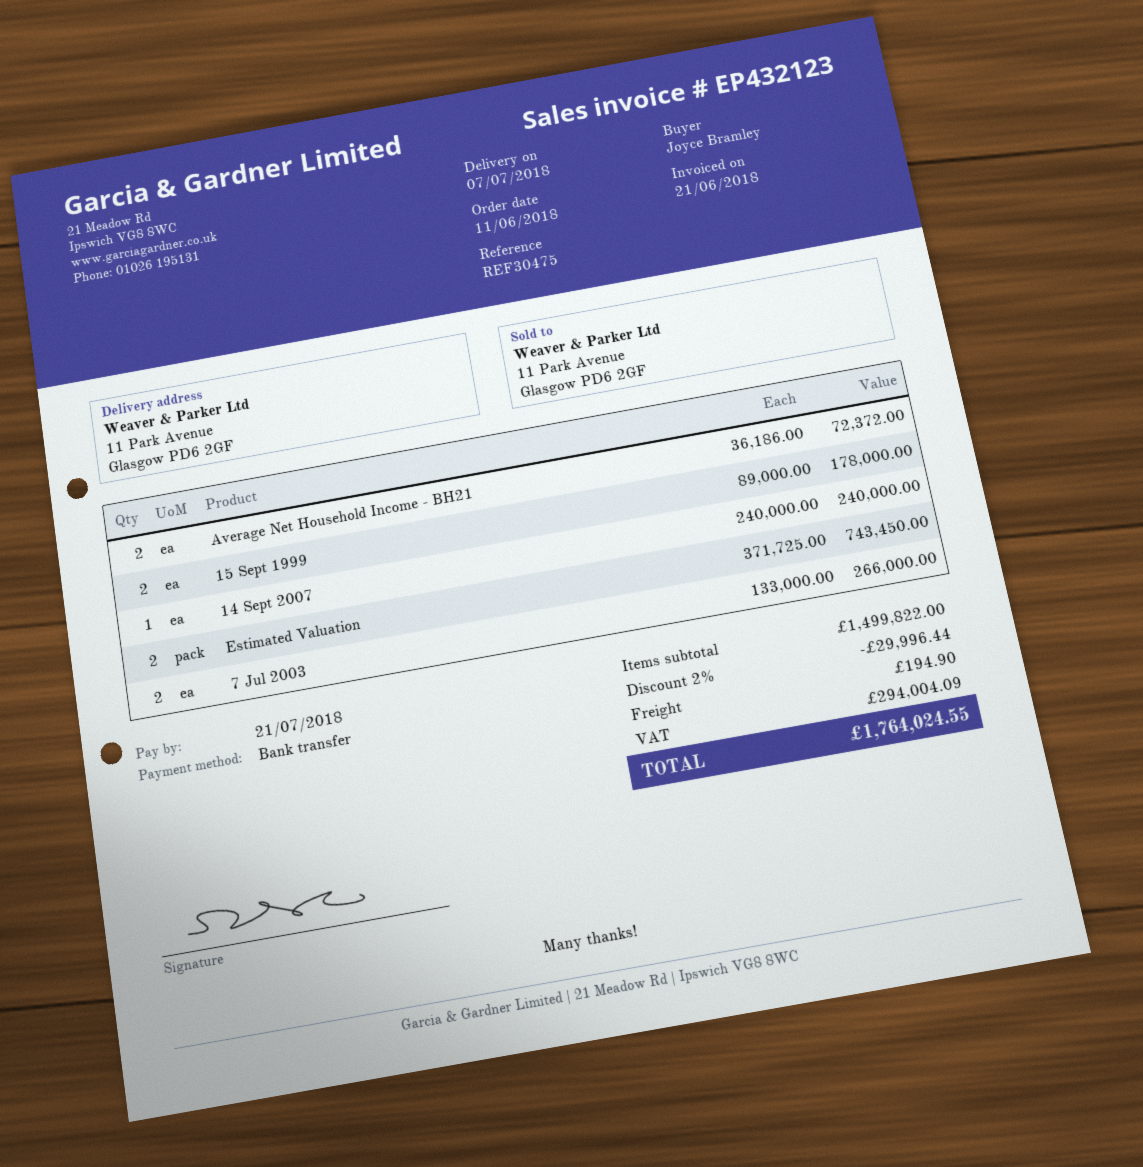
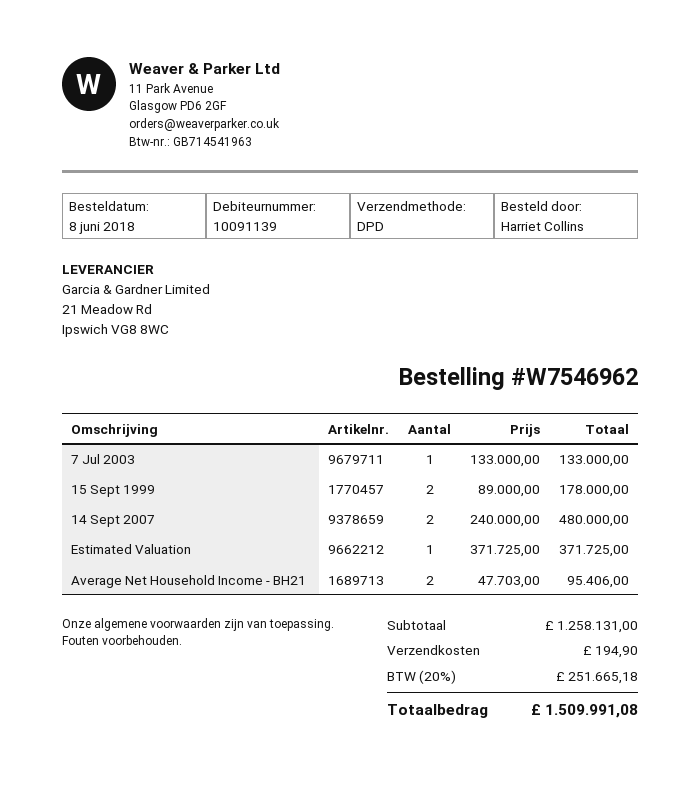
order date: 2018-06-11 -> 2018-06-08
ordered by: Joyce Bramley -> Harriet Collins
Average Net Household Income - BH21: 2 x 36186.00 = 72372.00 -> 2 x 47703.00 = 95406.00
14 Sept 2007: 1 x 240000.00 = 240000.00 -> 2 x 240000.00 = 480000.00
Estimated Valuation: 2 x 371725.00 = 743450.00 -> 1 x 371725.00 = 371725.00
7 Jul 2003: 2 x 133000.00 = 266000.00 -> 1 x 133000.00 = 133000.00
subtotal: 1499822.00 -> 1258131.00
discount: 2% = 29996.44 -> none
tax: 294004.09 -> 251665.18
total: 1764024.55 -> 1509991.08

